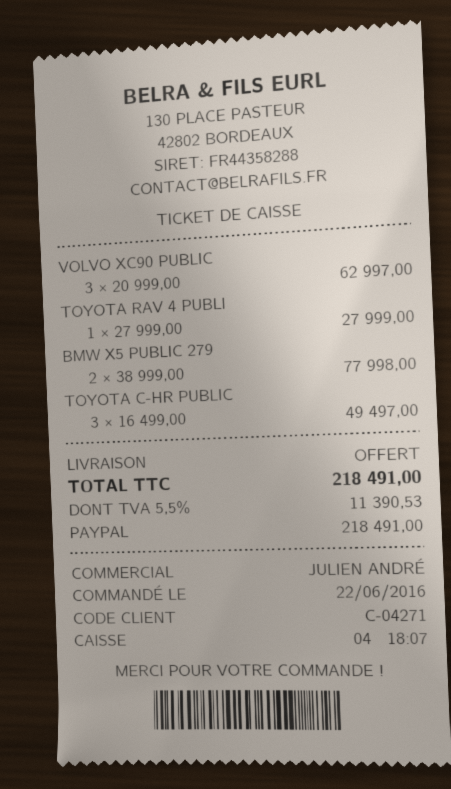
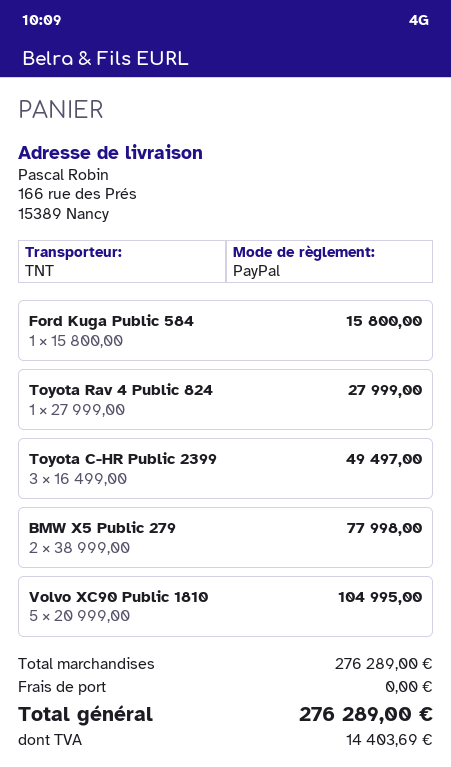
VOLVO XC90 PUBLIC: 3 x 20999.00 = 62997.00 -> 5 x 20999.00 = 104995.00
Ford Kuga Public 584: none -> 1 x 15800.00 = 15800.00
tax: 11390.53 -> 14403.69
total: 218491.00 -> 276289.00

